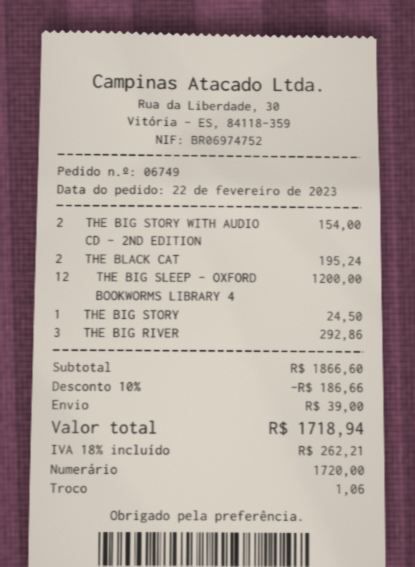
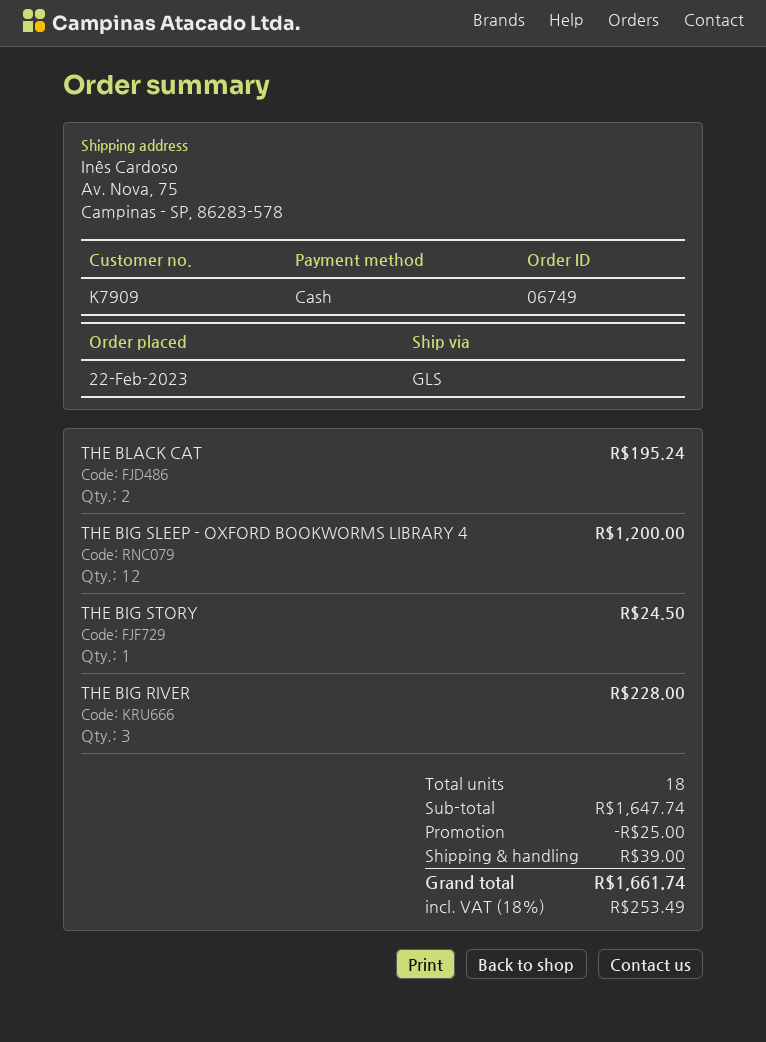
THE BIG STORY WITH AUDIO CD - 2ND EDITION: 2 for 154.00 -> none
THE BIG RIVER: 3 for 292.86 -> 3 for 228.00
subtotal: 1866.60 -> 1647.74
discount: 186.66 -> 25.00
tax: 18% = 262.21 -> 18% = 253.49
total: 1718.94 -> 1661.74

